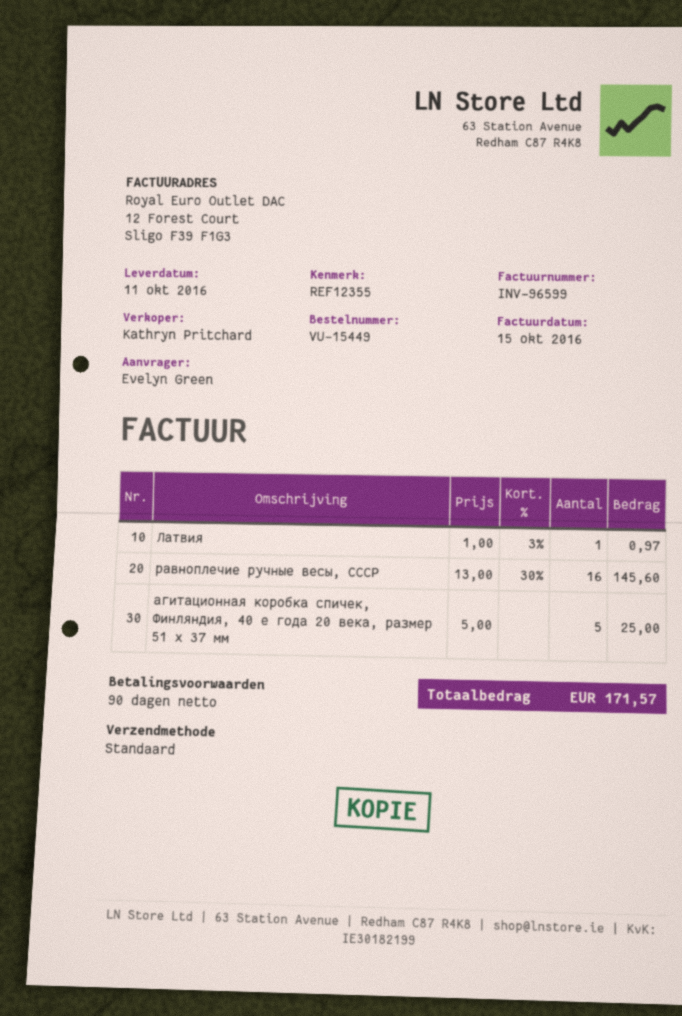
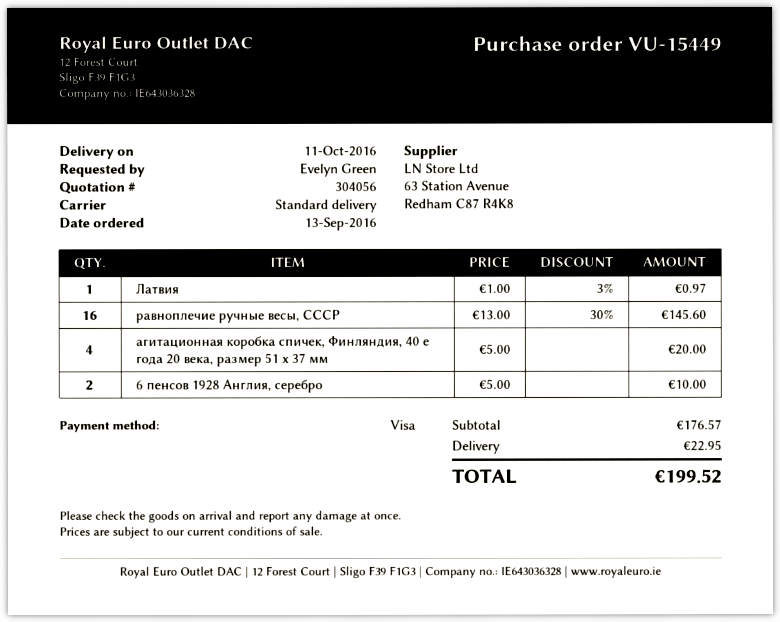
агитационная коробка спичек, Финляндия, 40 е года 20 века, размер 51 х 37 мм: 5 x 5.00 = 25.00 -> 4 x 5.00 = 20.00
6 пенсов 1928 Англия, серебро: none -> 2 x 5.00 = 10.00
shipping: none -> 22.95
total: 171.57 -> 199.52

